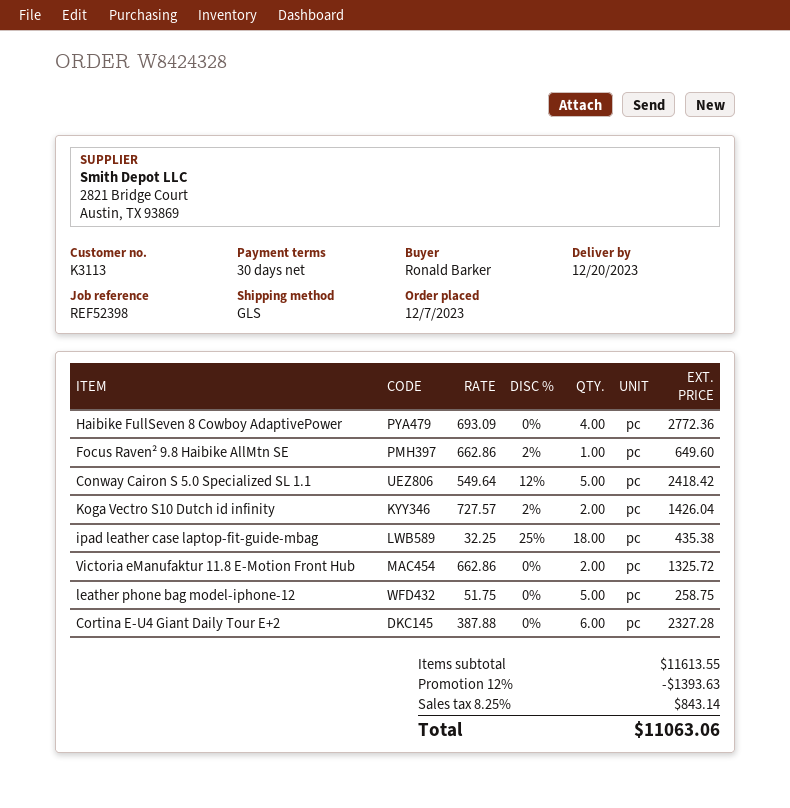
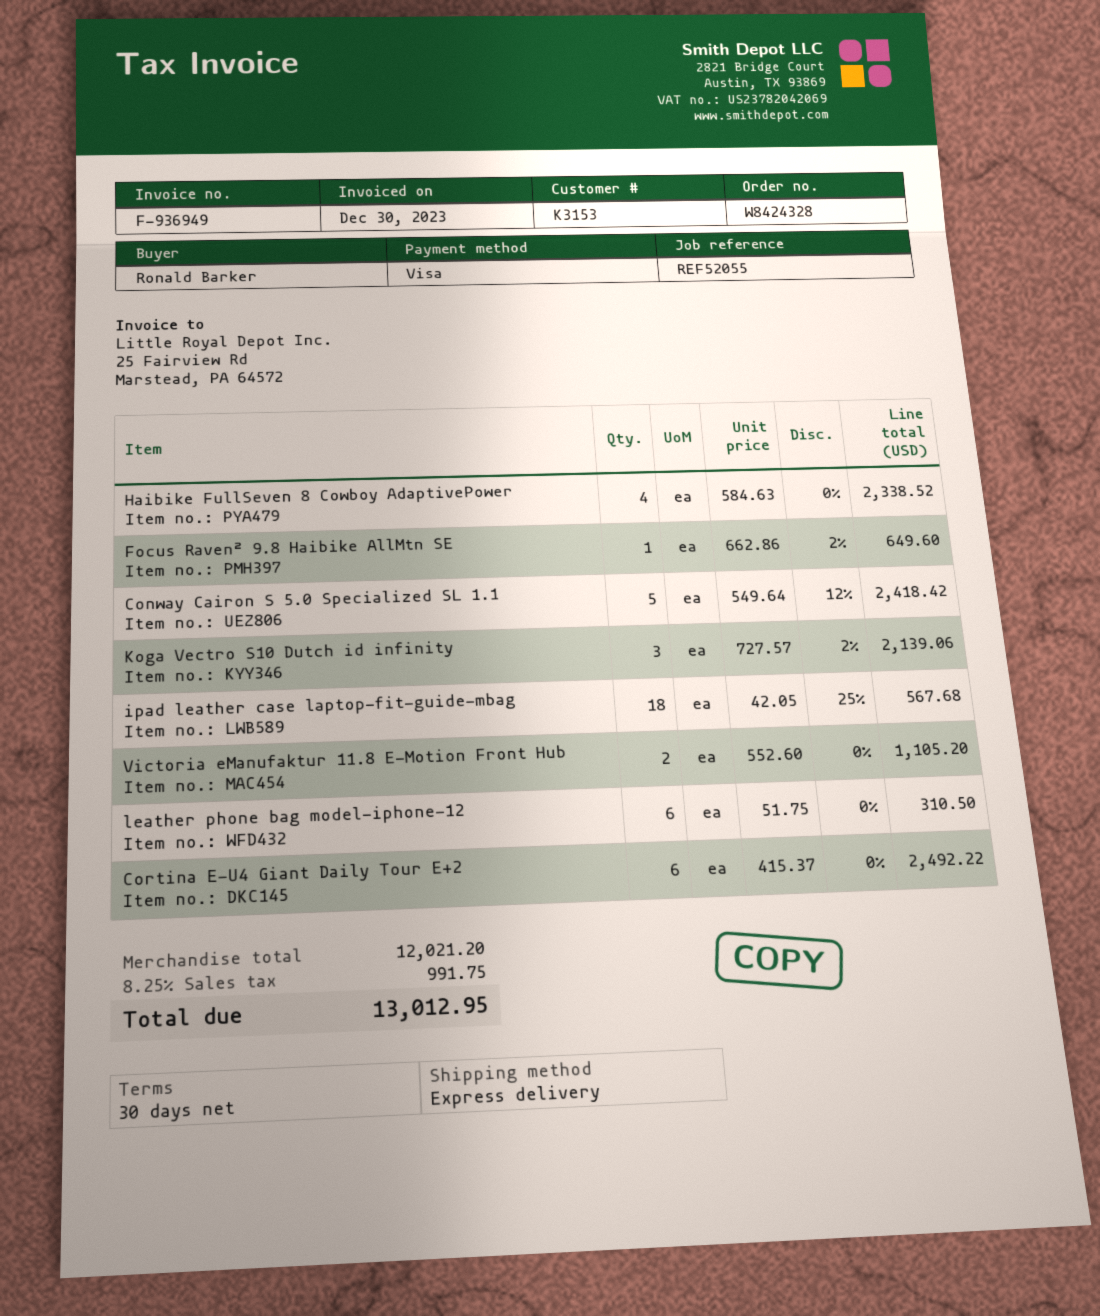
customer number: K3113 -> K3153
reference: REF52398 -> REF52055
shipping method: GLS -> express
Haibike FullSeven 8 Cowboy AdaptivePower: 4 x 693.09 = 2772.36 -> 4 x 584.63 = 2338.52
Koga Vectro S10 Dutch id infinity: 2 x 727.57 - 2% = 1426.04 -> 3 x 727.57 - 2% = 2139.06
ipad leather case laptop-fit-guide-mbag: 18 x 32.25 - 25% = 435.38 -> 18 x 42.05 - 25% = 567.68
Victoria eManufaktur 11.8 E-Motion Front Hub: 2 x 662.86 = 1325.72 -> 2 x 552.60 = 1105.20
leather phone bag model-iphone-12: 5 x 51.75 = 258.75 -> 6 x 51.75 = 310.50
Cortina E-U4 Giant Daily Tour E+2: 6 x 387.88 = 2327.28 -> 6 x 415.37 = 2492.22
subtotal: 11613.55 -> 12021.20
discount: 12% = 1393.63 -> none
tax: 8.25% = 843.14 -> 8.25% = 991.75
total: 11063.06 -> 13012.95

